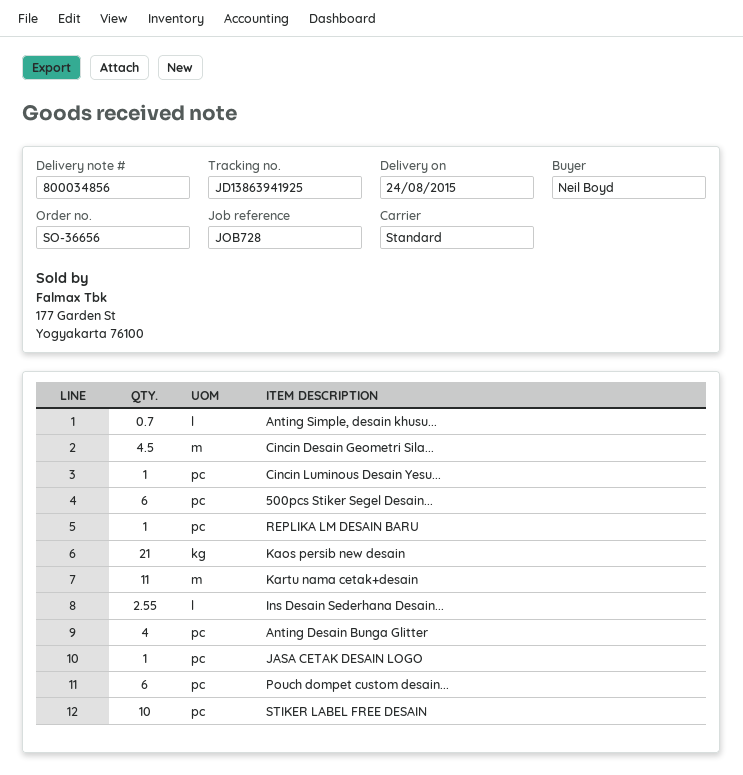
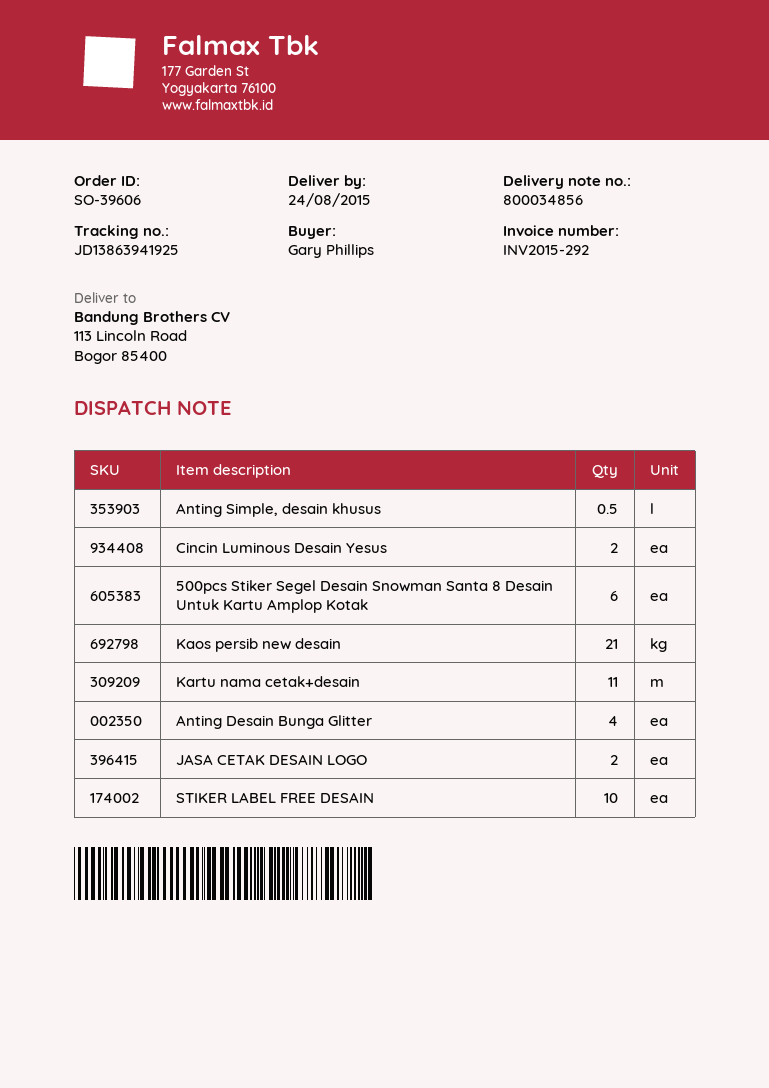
order number: SO-36656 -> SO-39606
ordered by: Neil Boyd -> Gary Phillips
Anting Simple, desain khusu...: 0.7 -> 0.5
Cincin Desain Geometri Sila...: 4.5 -> none
Cincin Luminous Desain Yesu...: 1 -> 2
REPLIKA LM DESAIN BARU: 1 -> none
Ins Desain Sederhana Desain...: 2.55 -> none
JASA CETAK DESAIN LOGO: 1 -> 2
Pouch dompet custom desain...: 6 -> none

